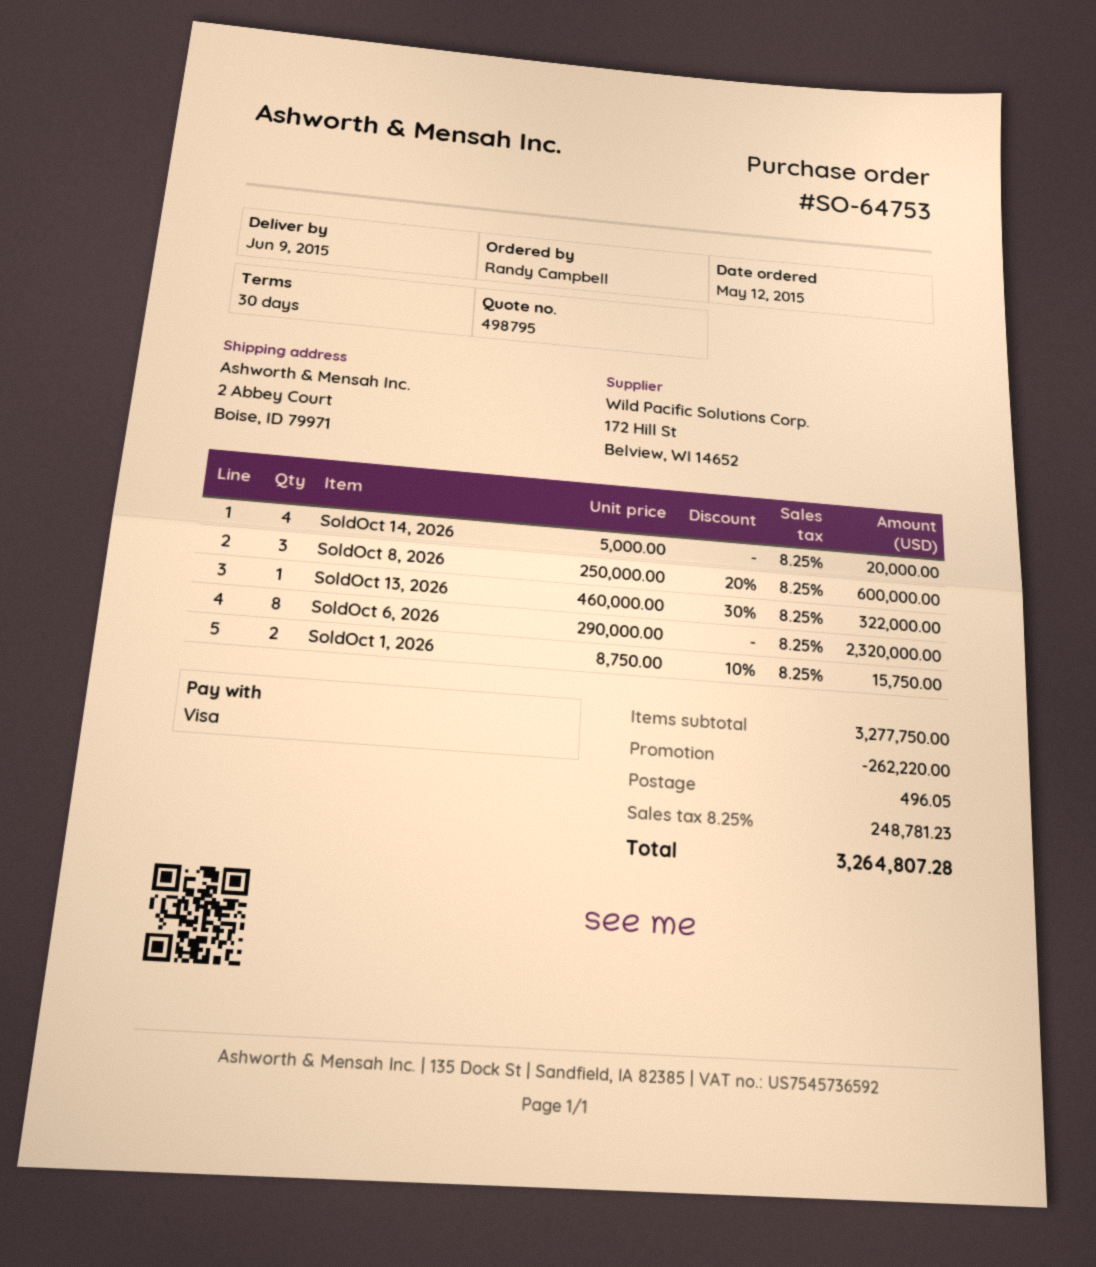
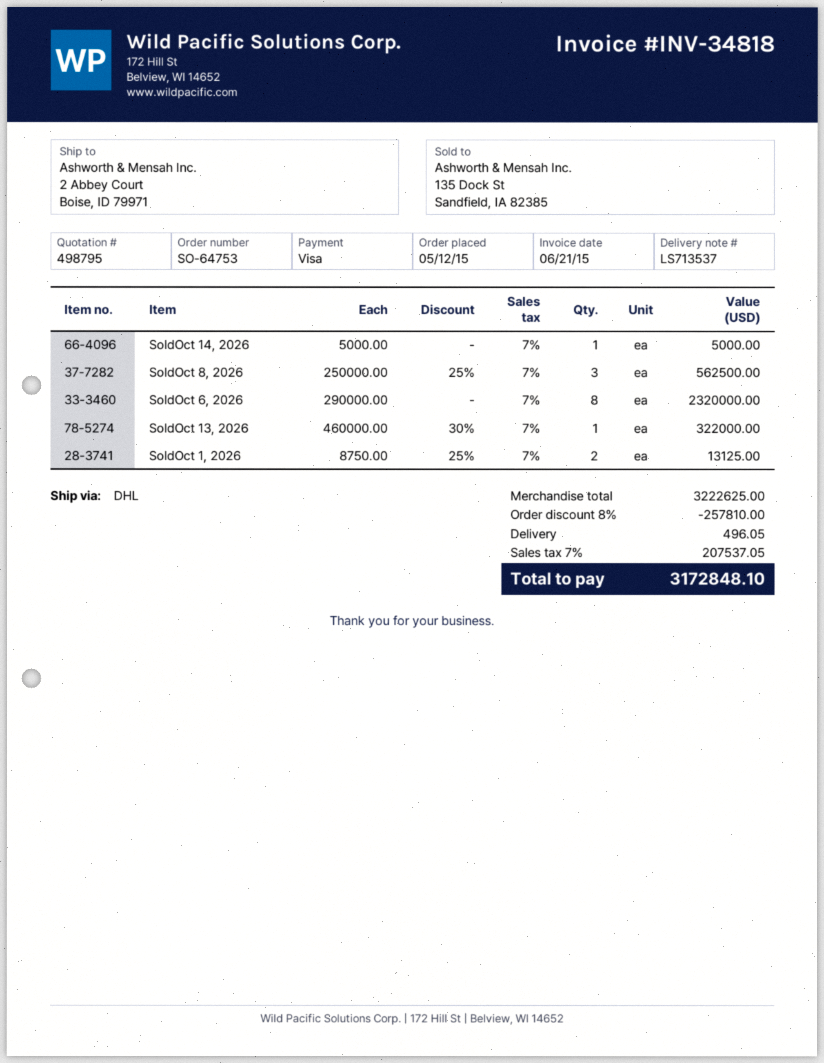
SoldOct 14, 2026: 4 x 5000.00 = 20000.00 -> 1 x 5000.00 = 5000.00
SoldOct 8, 2026: 3 x 250000.00 - 20% = 600000.00 -> 3 x 250000.00 - 25% = 562500.00
SoldOct 1, 2026: 2 x 8750.00 - 10% = 15750.00 -> 2 x 8750.00 - 25% = 13125.00
subtotal: 3277750.00 -> 3222625.00
discount: 262220.00 -> 257810.00
tax: 8.25% = 248781.23 -> 7% = 207537.05
total: 3264807.28 -> 3172848.10

